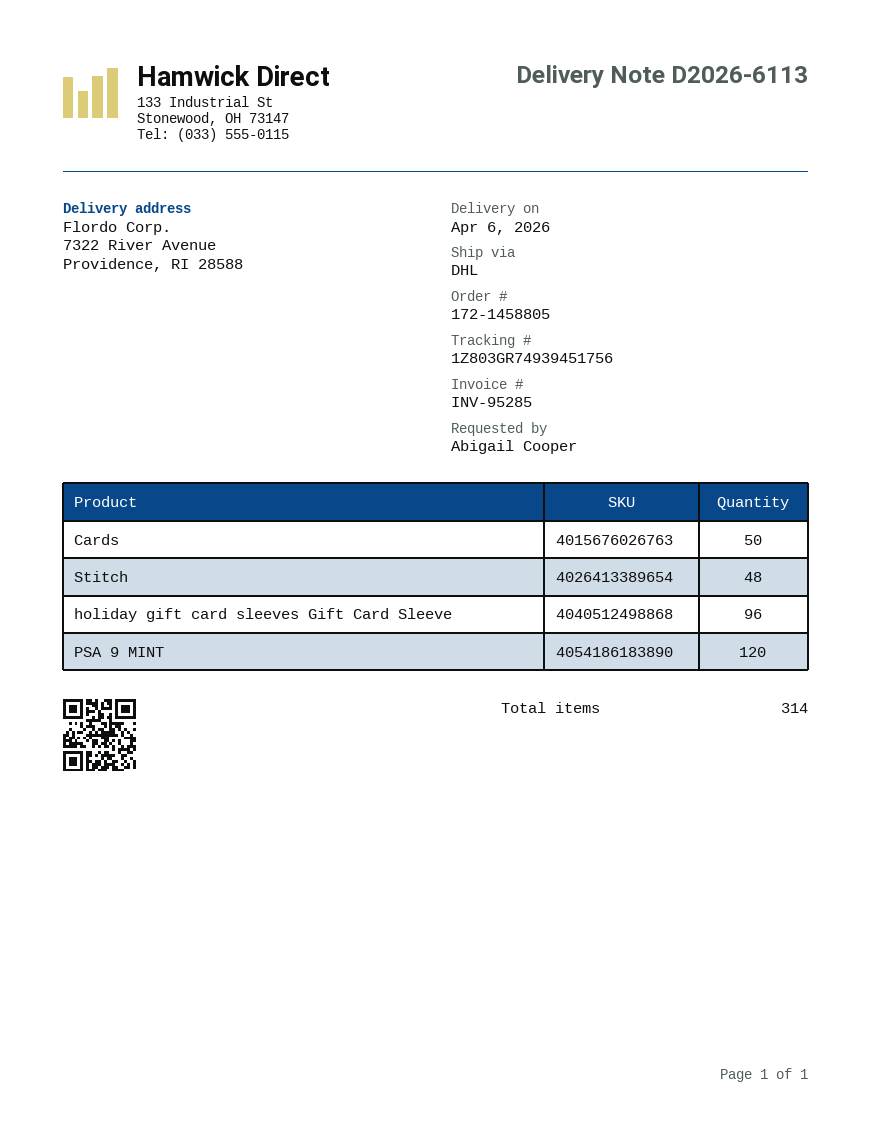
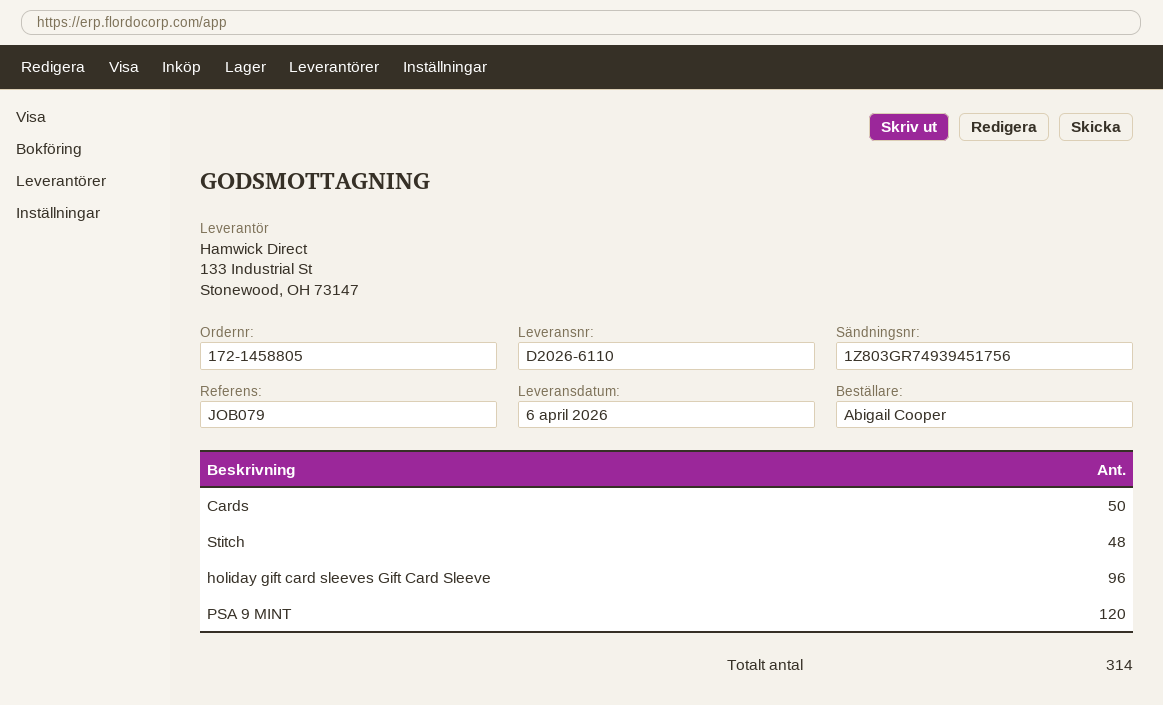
delivery note number: D2026-6113 -> D2026-6110

